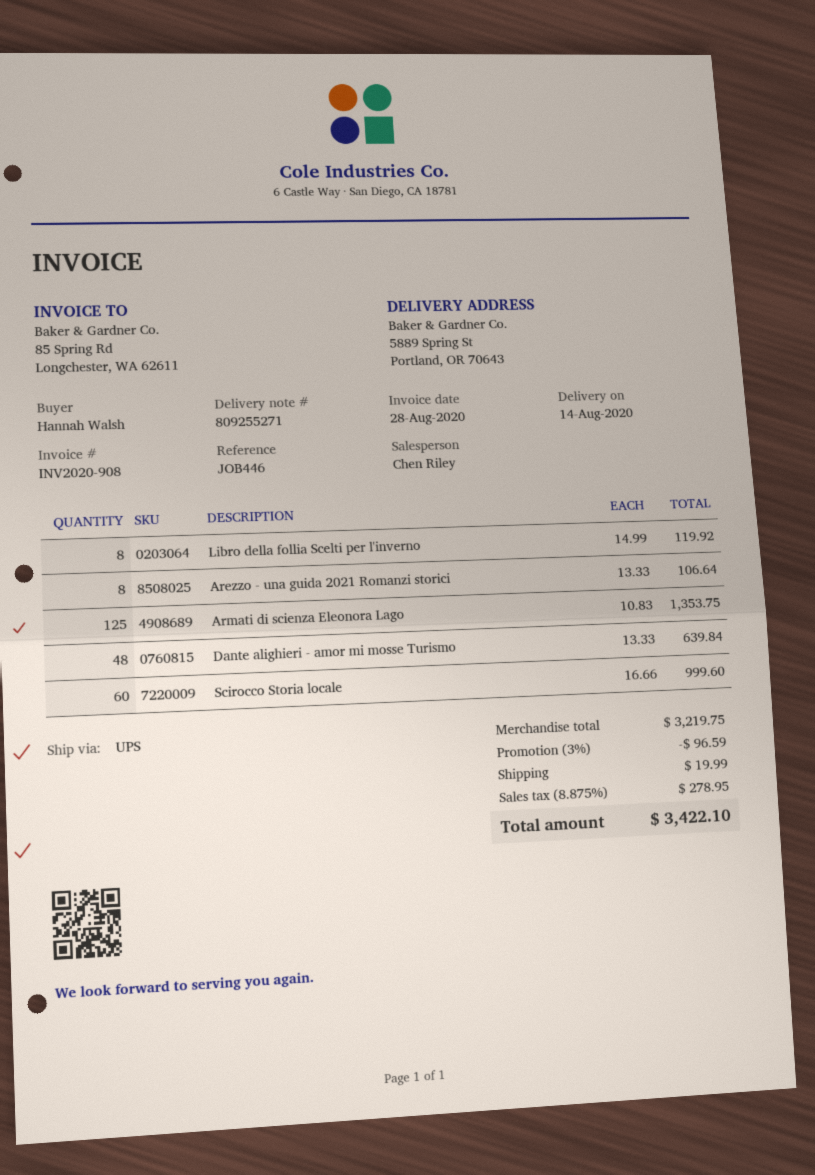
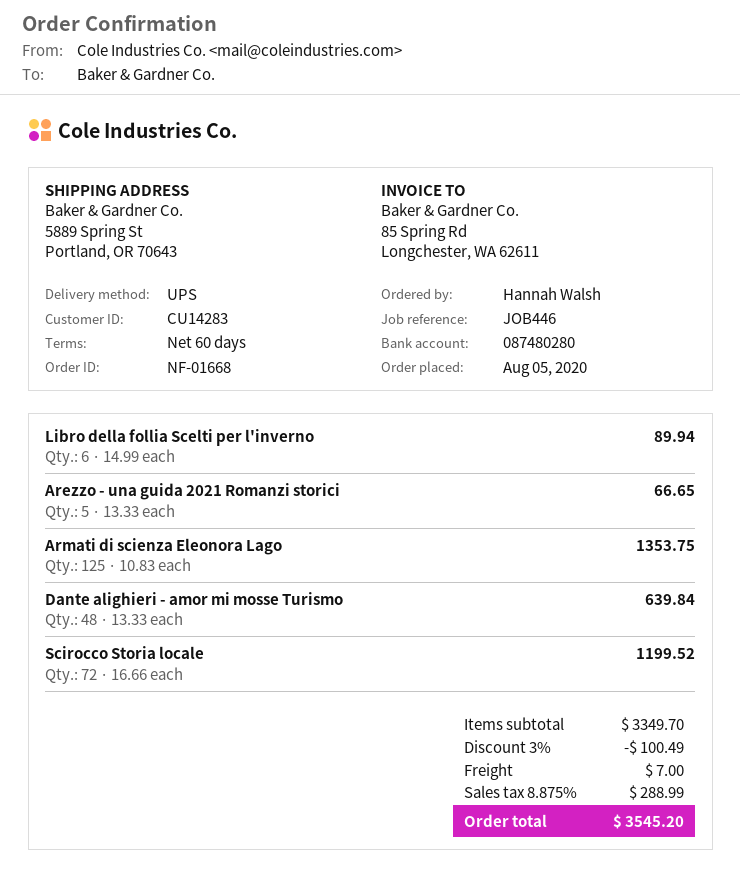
Libro della follia Scelti per l'inverno: 8 x 14.99 = 119.92 -> 6 x 14.99 = 89.94
Arezzo - una guida 2021 Romanzi storici: 8 x 13.33 = 106.64 -> 5 x 13.33 = 66.65
Scirocco Storia locale: 60 x 16.66 = 999.60 -> 72 x 16.66 = 1199.52
subtotal: 3219.75 -> 3349.70
discount: 3% = 96.59 -> 3% = 100.49
shipping: 19.99 -> 7.00
tax: 8.875% = 278.95 -> 8.875% = 288.99
total: 3422.10 -> 3545.20

